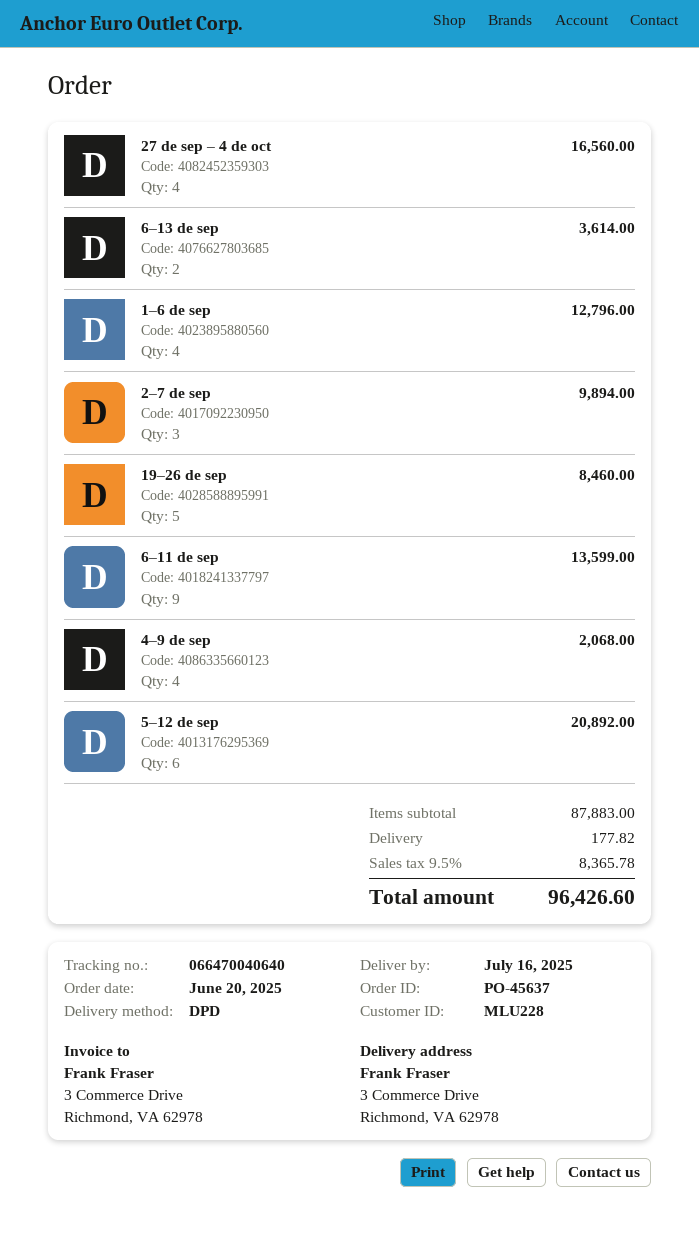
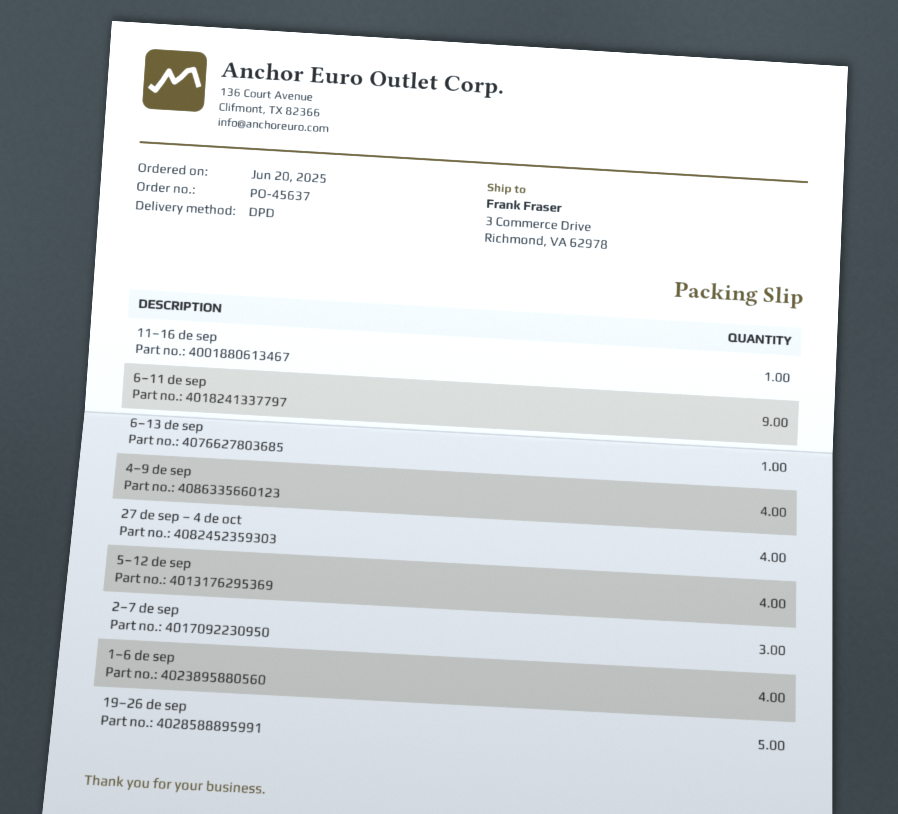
6–13 de sep: 2 -> 1
5–12 de sep: 6 -> 4
11–16 de sep: none -> 1

